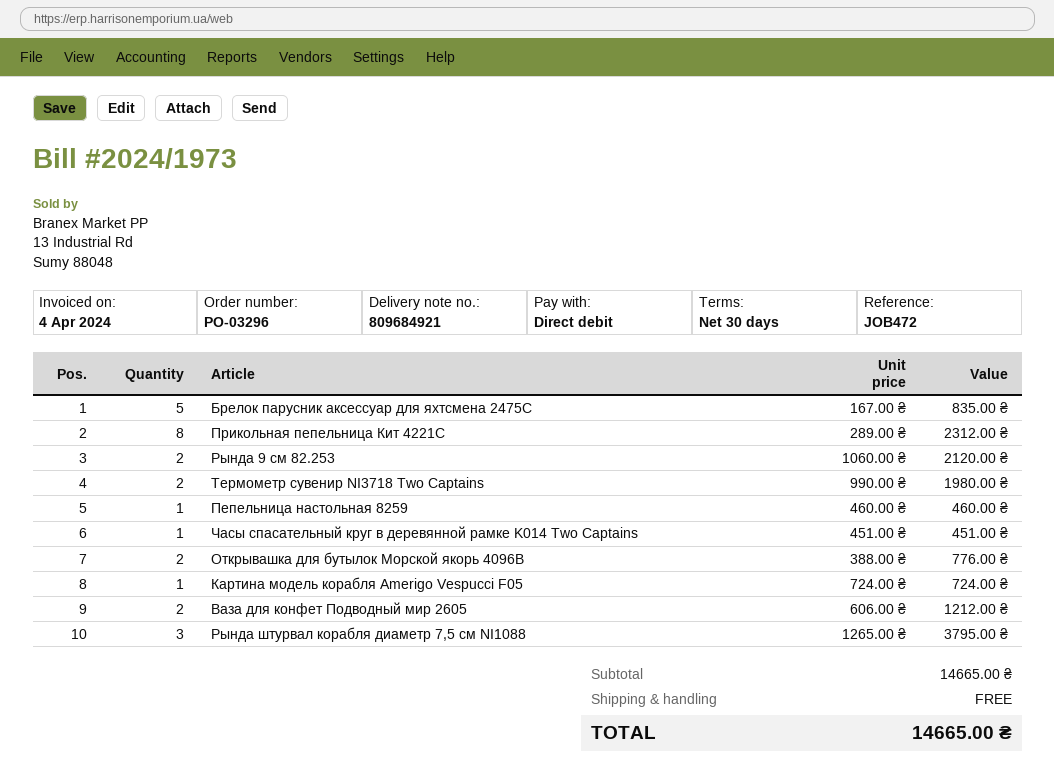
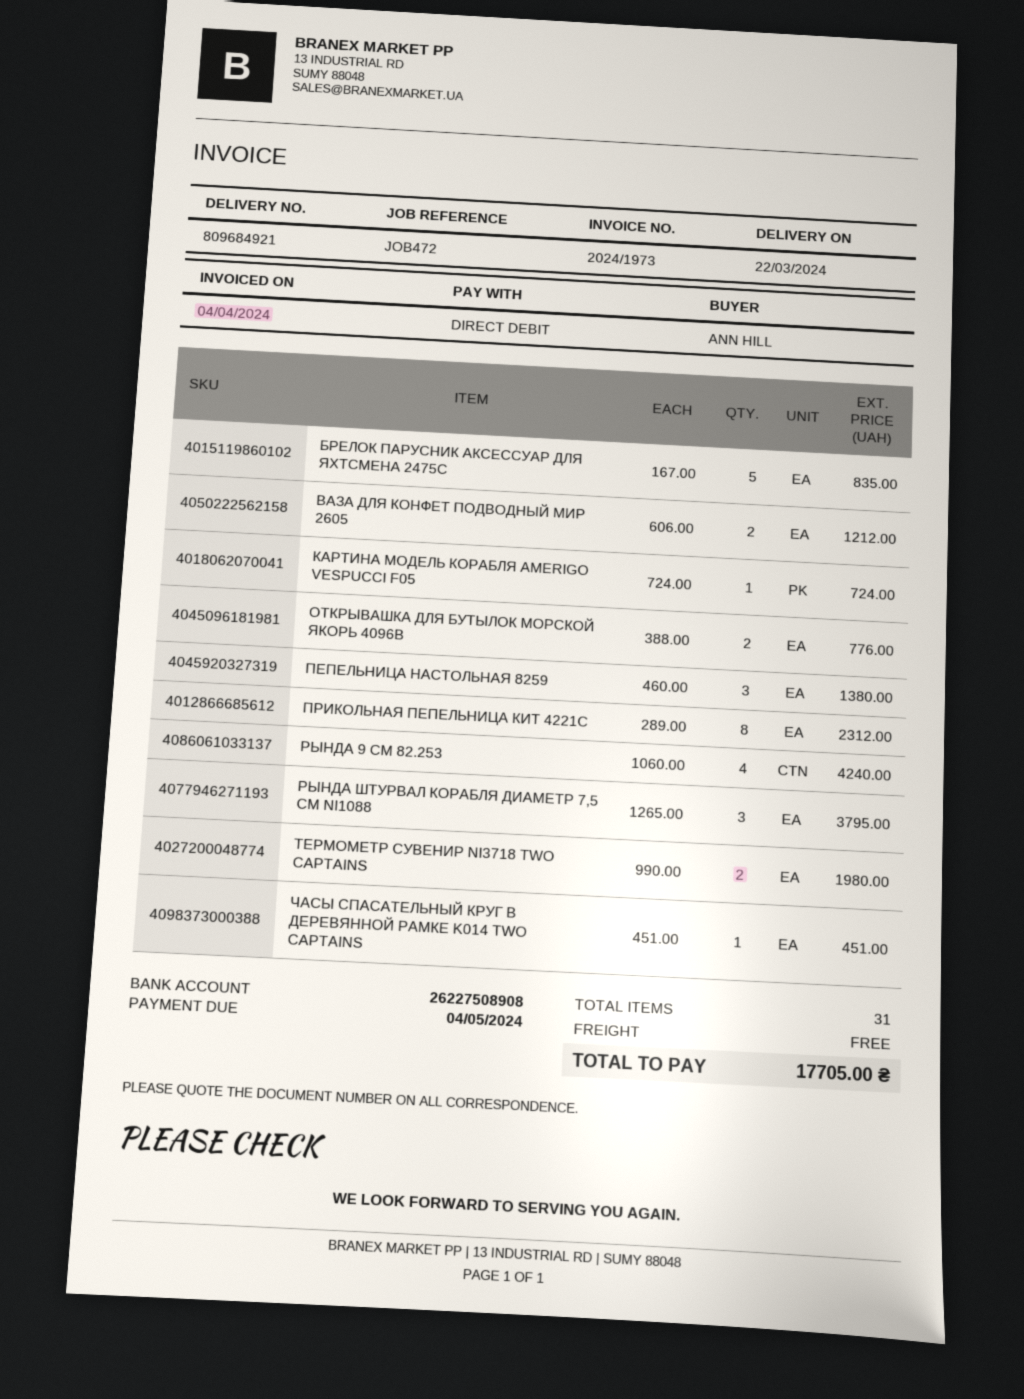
Рында 9 см 82.253: 2 x 1060.00 = 2120.00 -> 4 x 1060.00 = 4240.00
Пепельница настольная 8259: 1 x 460.00 = 460.00 -> 3 x 460.00 = 1380.00
total: 14665.00 -> 17705.00

